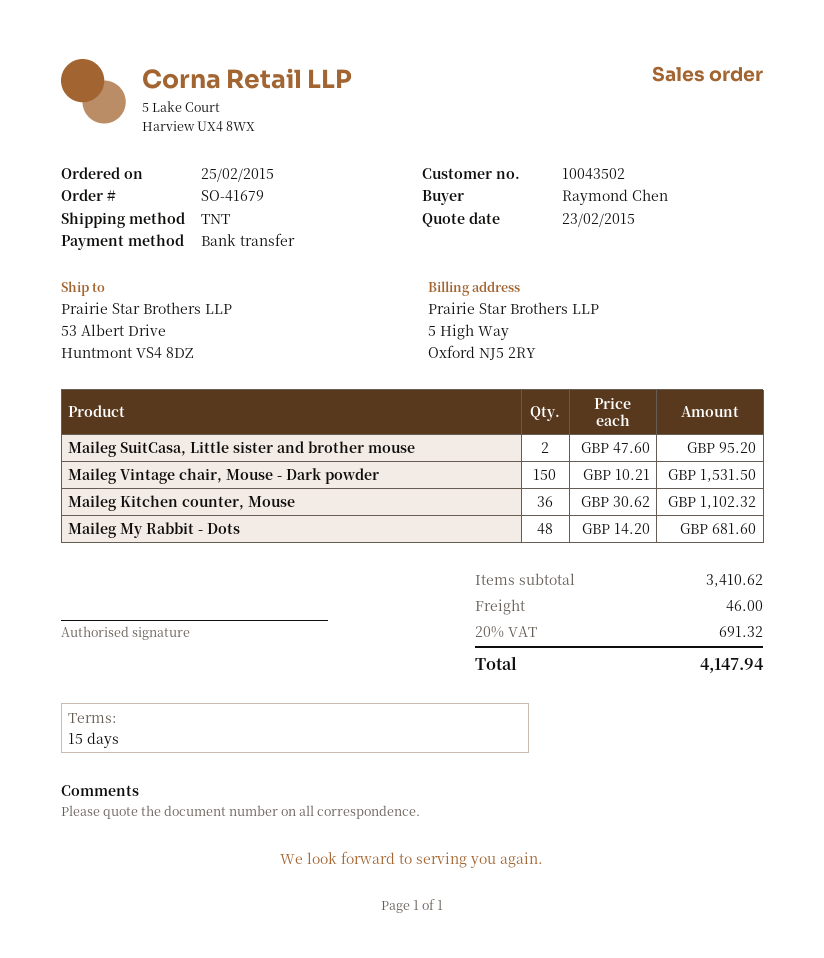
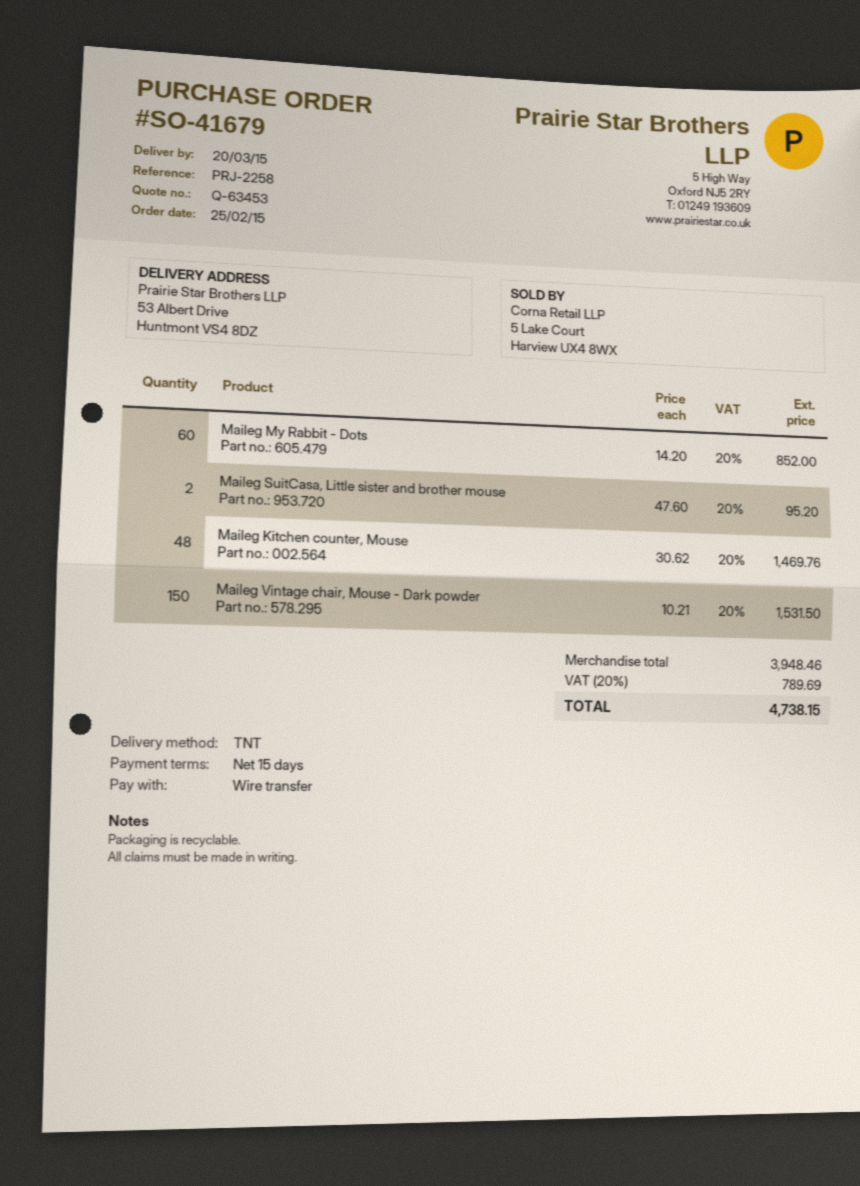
Maileg Kitchen counter, Mouse: 36 x 30.62 = 1102.32 -> 48 x 30.62 = 1469.76
Maileg My Rabbit - Dots: 48 x 14.20 = 681.60 -> 60 x 14.20 = 852.00
subtotal: 3410.62 -> 3948.46
shipping: 46.00 -> none
tax: 20% = 691.32 -> 20% = 789.69
total: 4147.94 -> 4738.15

